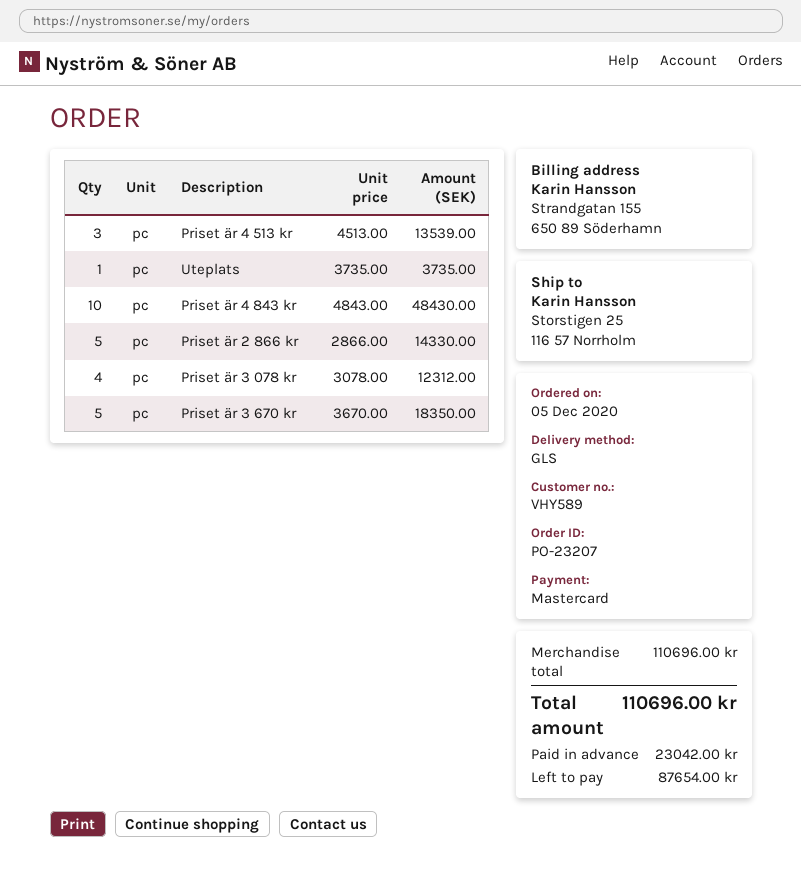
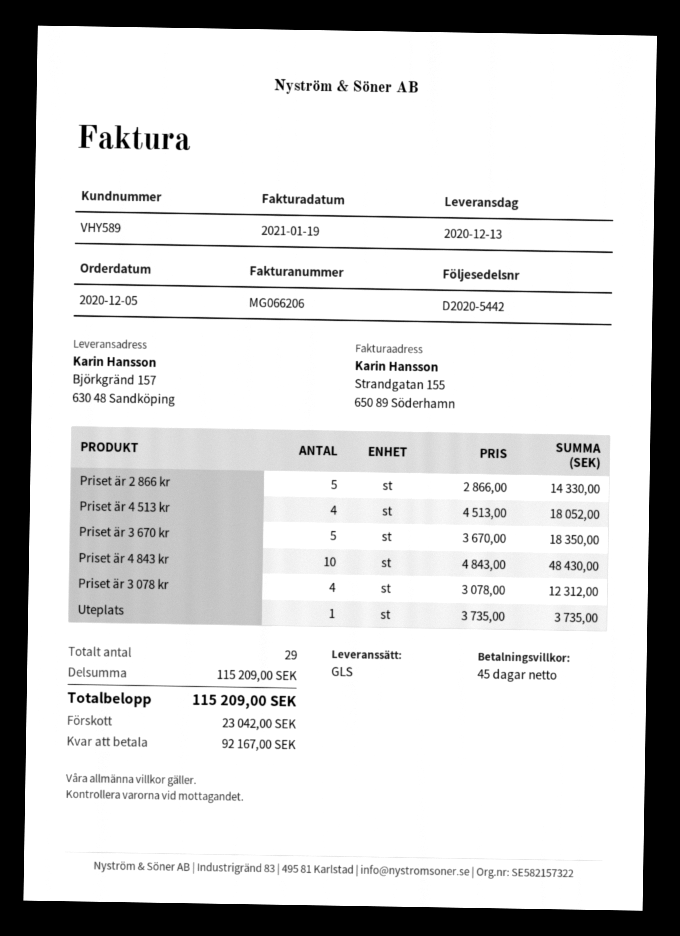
ship to: Storstigen 25, 116 57 Norrholm -> Björkgränd 157, 630 48 Sandköping
Priset är 4 513 kr: 3 x 4513.00 = 13539.00 -> 4 x 4513.00 = 18052.00
subtotal: 110696.00 -> 115209.00
total: 110696.00 -> 115209.00
balance: 87654.00 -> 92167.00

